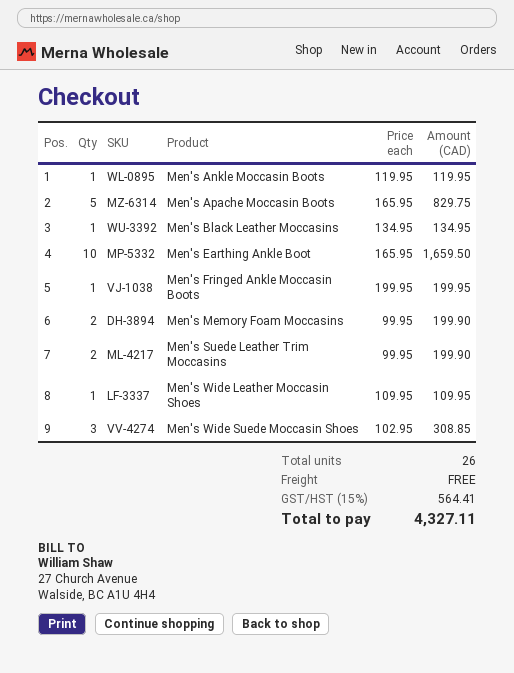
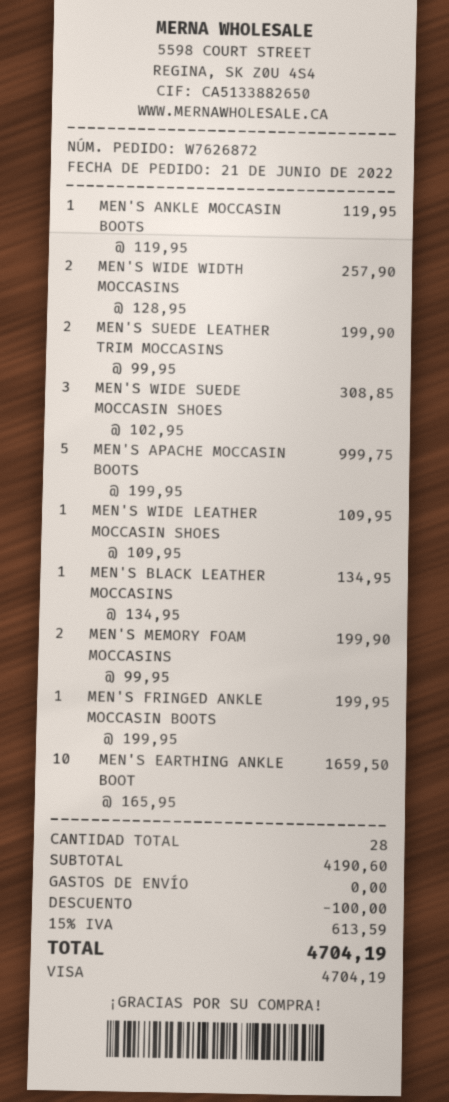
Men's Apache Moccasin Boots: 5 x 165.95 = 829.75 -> 5 x 199.95 = 999.75
MEN'S WIDE WIDTH MOCCASINS: none -> 2 x 128.95 = 257.90
total quantity: 26 -> 28
discount: none -> 100.00
tax: 15% = 564.41 -> 15% = 613.59
total: 4327.11 -> 4704.19

